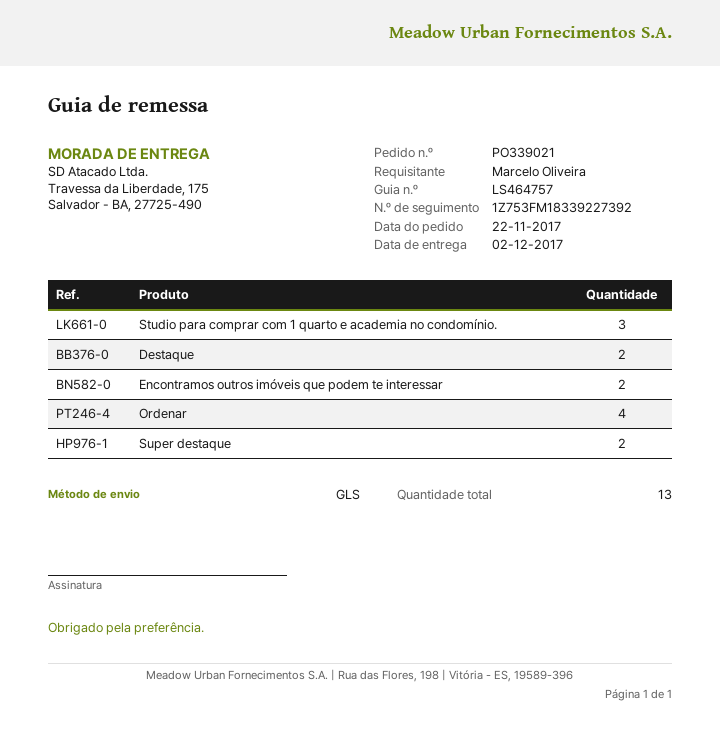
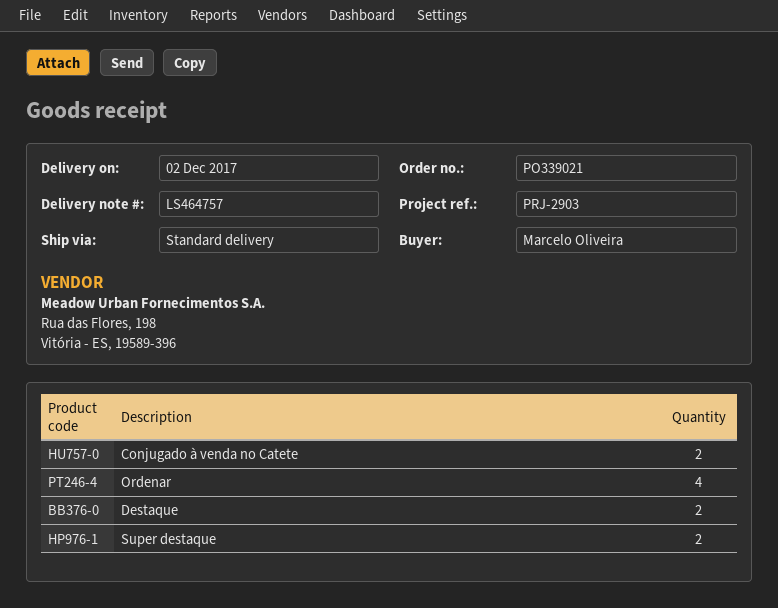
shipping method: GLS -> standard
Studio para comprar com 1 quarto e academia no condomínio.: 3 -> none
Encontramos outros imóveis que podem te interessar: 2 -> none
Conjugado à venda no Catete: none -> 2

